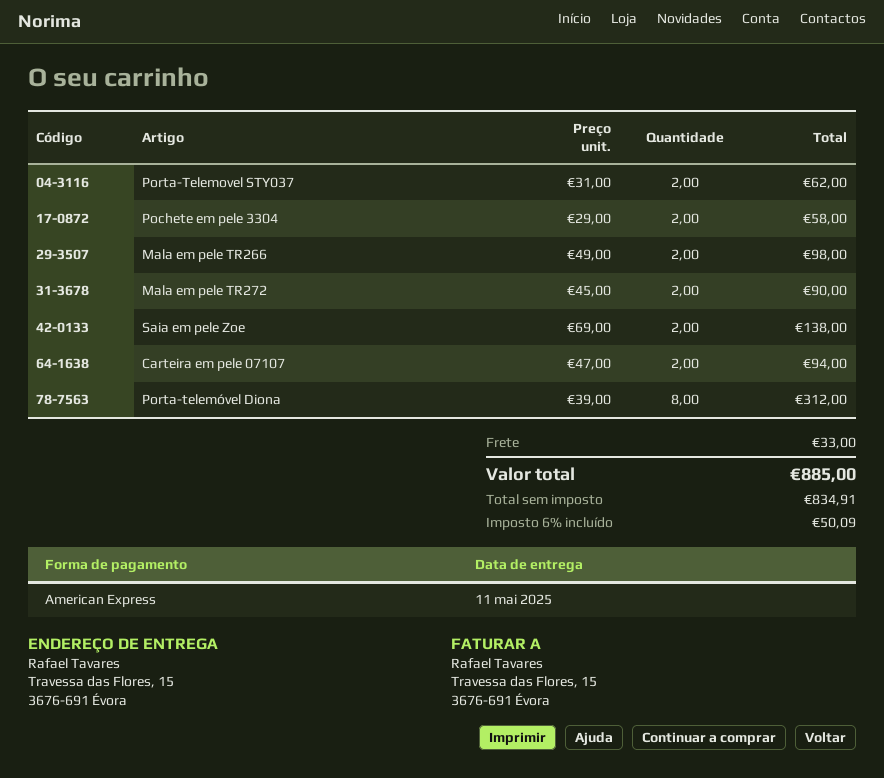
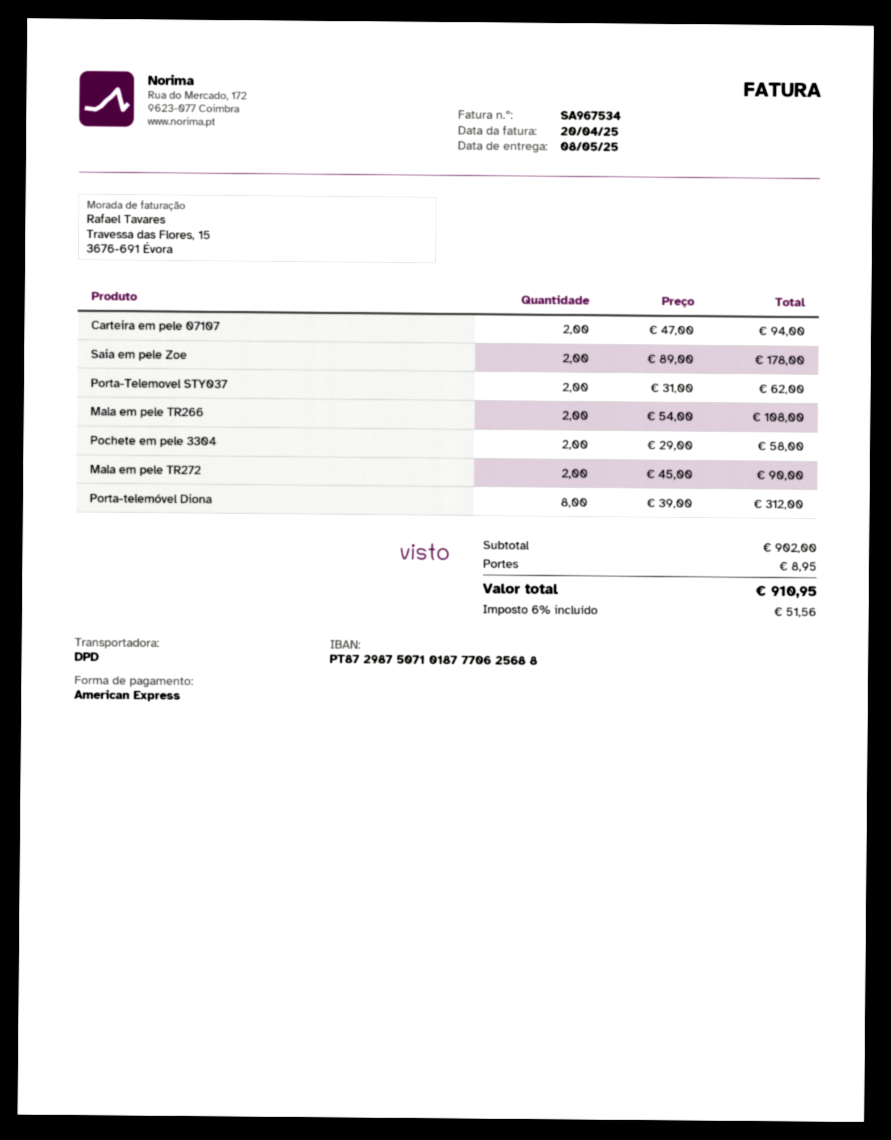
delivery date: 2025-05-11 -> 2025-05-08
Mala em pele TR266: 2 x 49.00 = 98.00 -> 2 x 54.00 = 108.00
Saia em pele Zoe: 2 x 69.00 = 138.00 -> 2 x 89.00 = 178.00
shipping: 33.00 -> 8.95
tax: 6% = 50.09 -> 6% = 51.56
total: 885.00 -> 910.95

